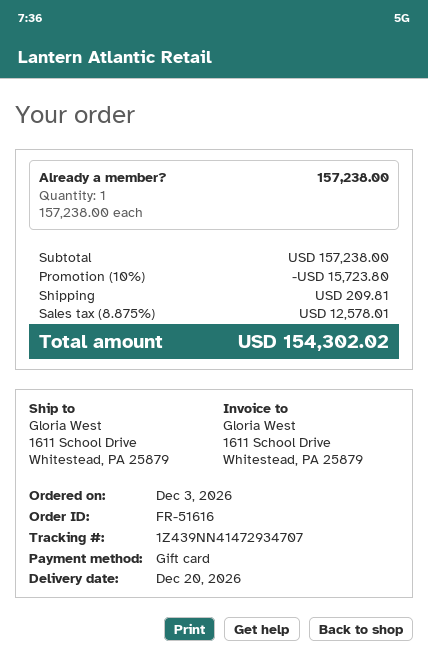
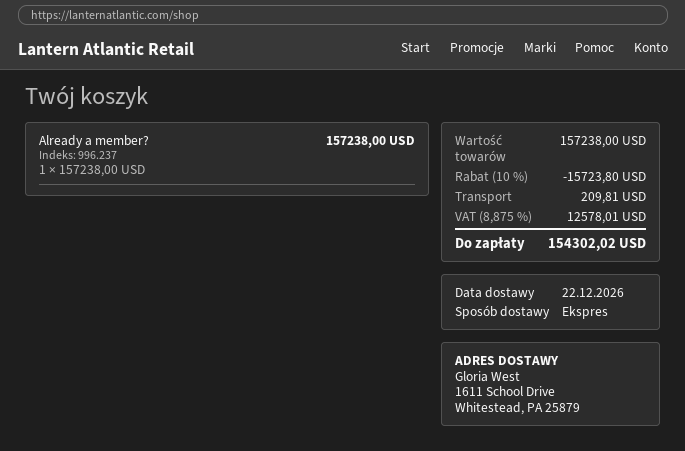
delivery date: 2026-12-20 -> 2026-12-22

